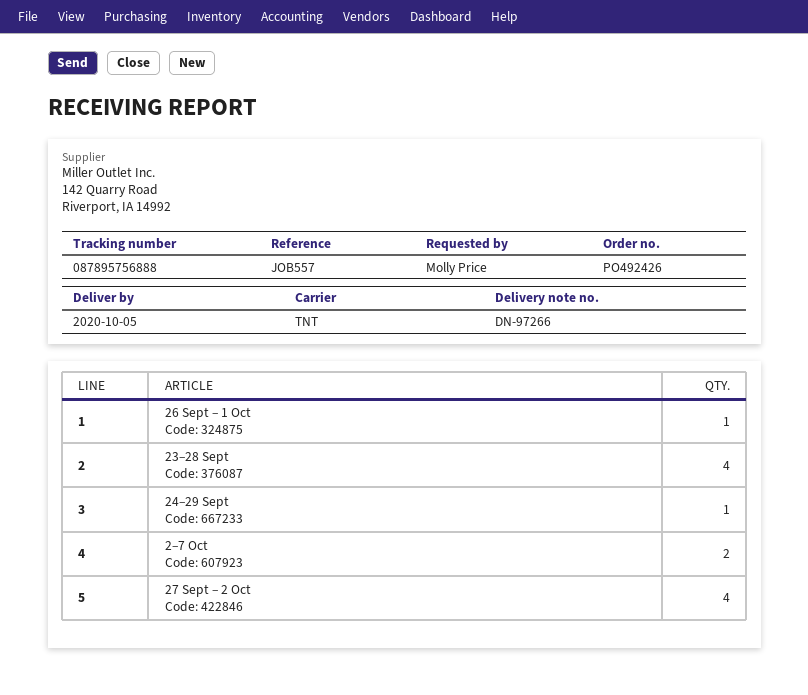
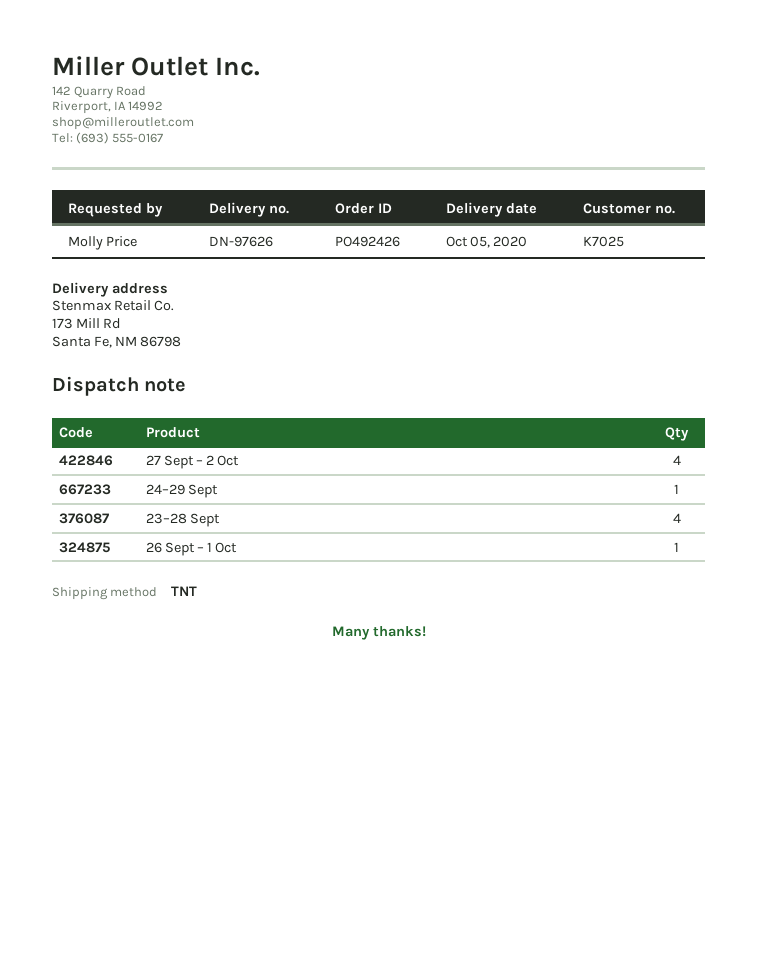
delivery note number: DN-97266 -> DN-97626
2–7 Oct: 2 -> none

